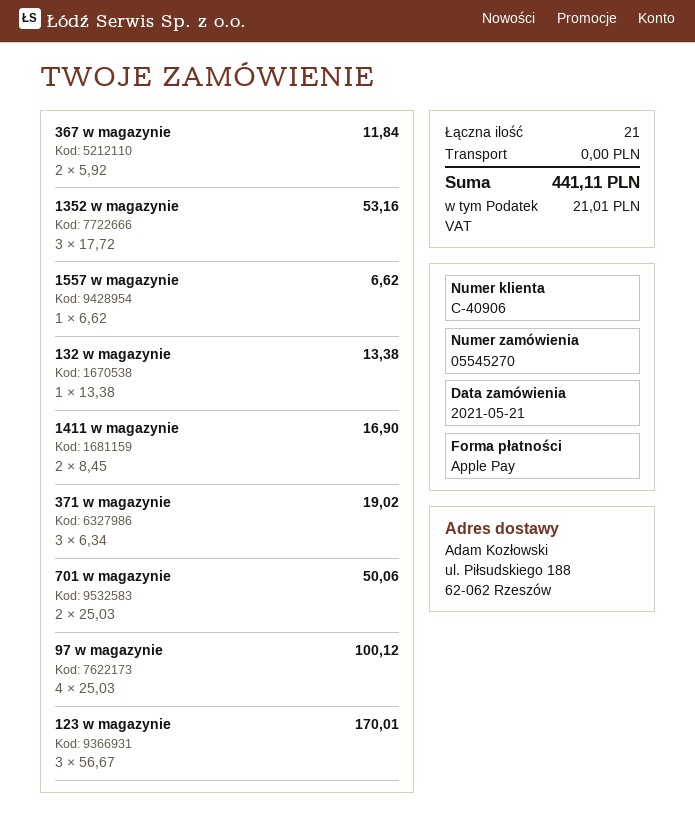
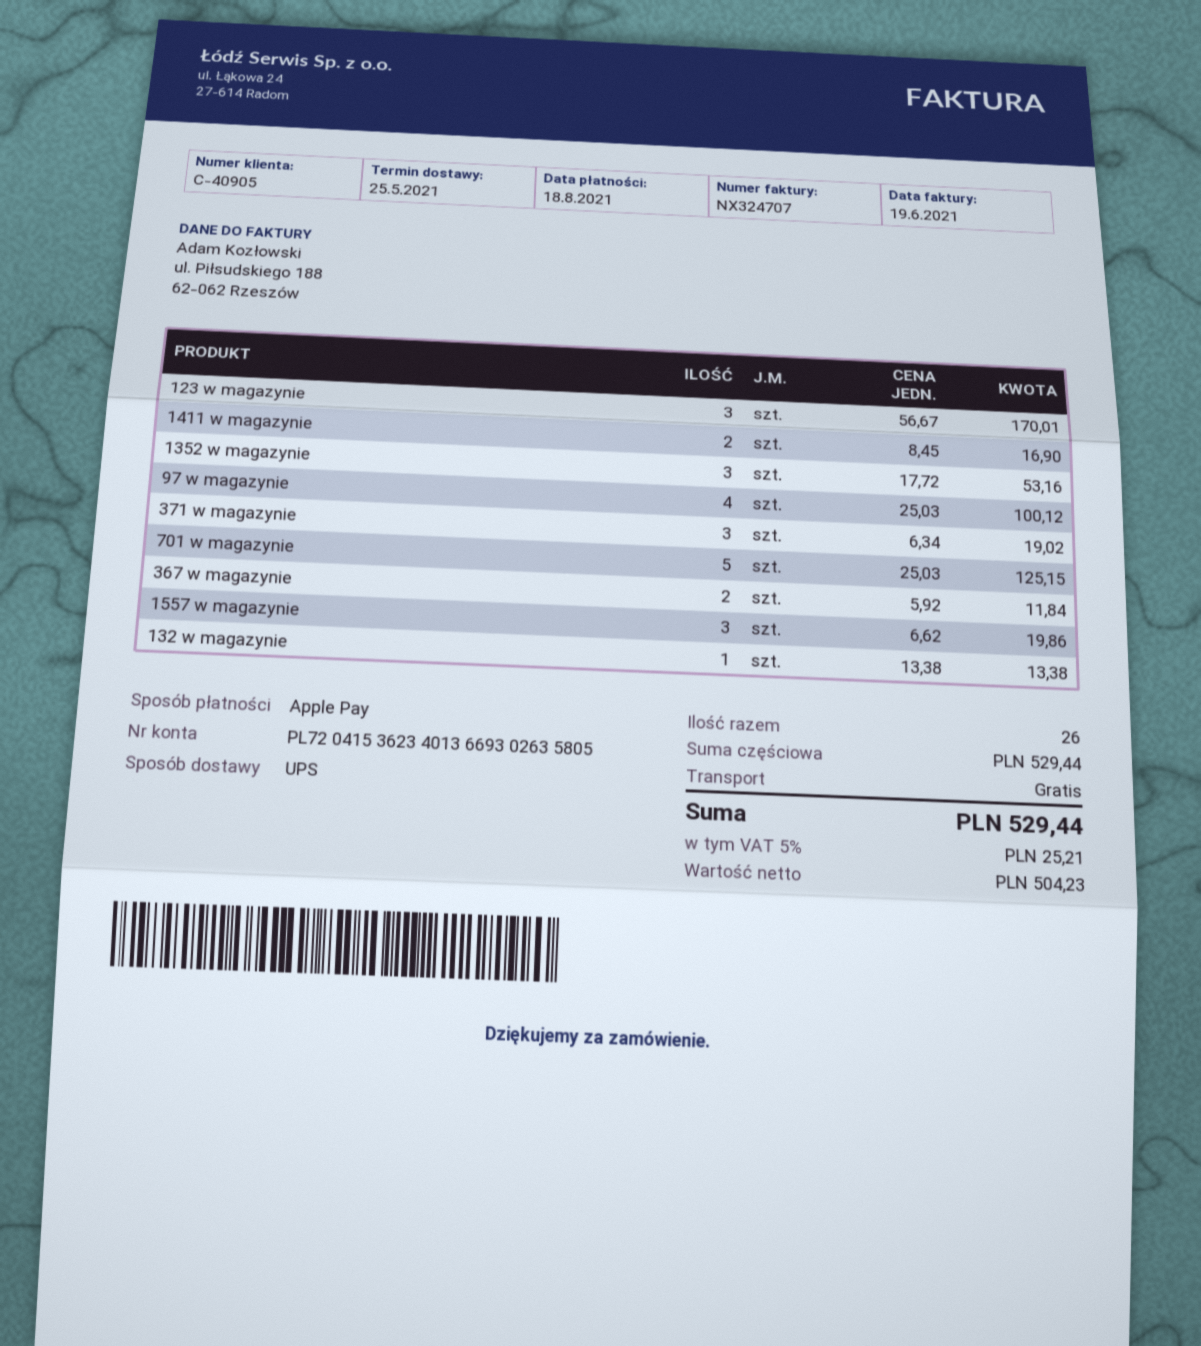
customer number: C-40906 -> C-40905
1557 w magazynie: 1 x 6.62 = 6.62 -> 3 x 6.62 = 19.86
701 w magazynie: 2 x 25.03 = 50.06 -> 5 x 25.03 = 125.15
total quantity: 21 -> 26
tax: 21.01 -> 25.21
total: 441.11 -> 529.44

